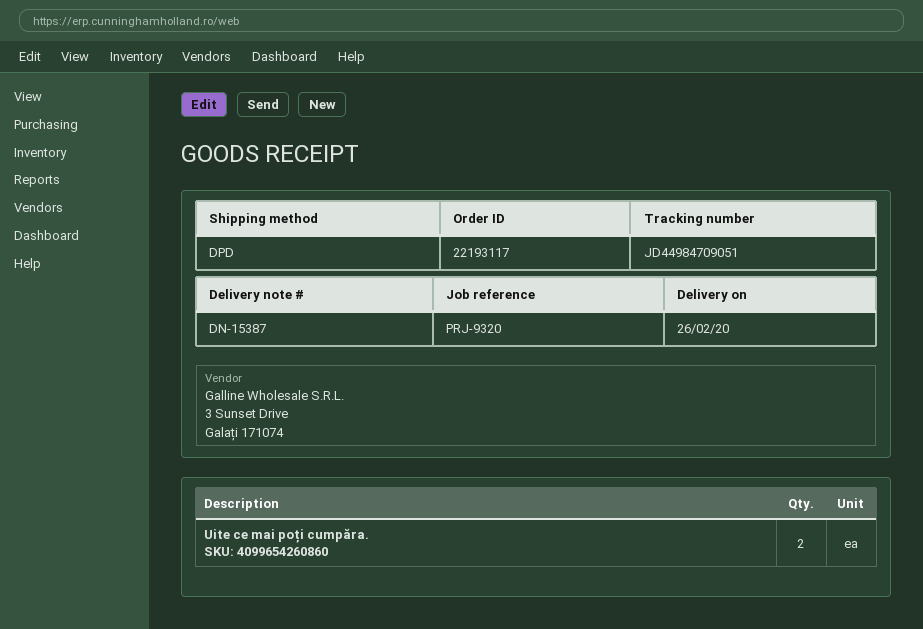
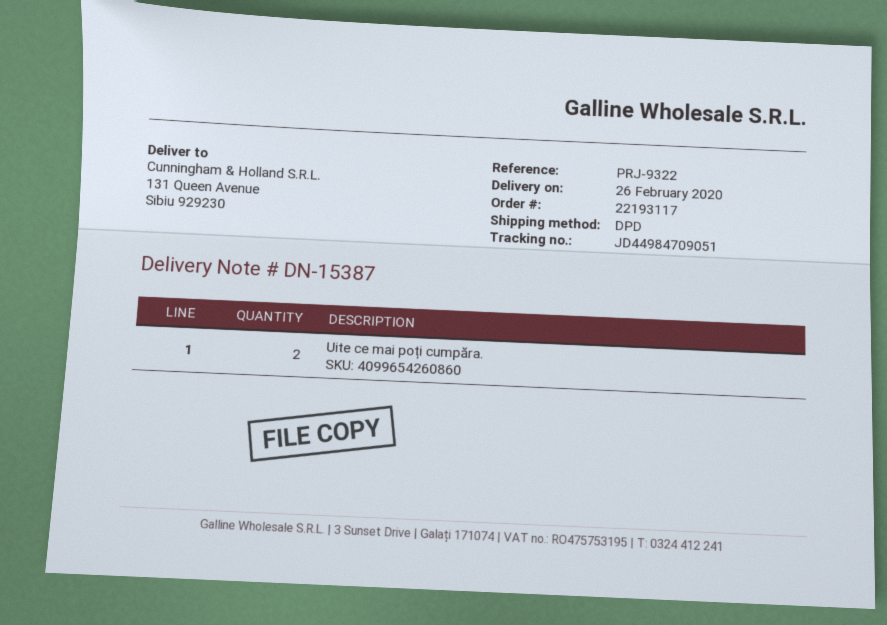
reference: PRJ-9320 -> PRJ-9322

